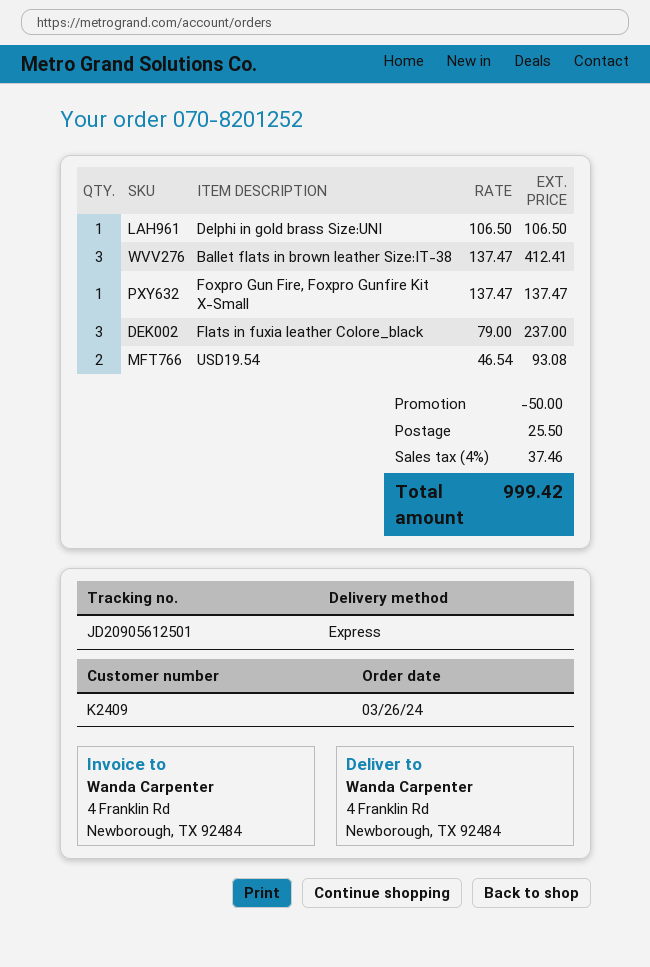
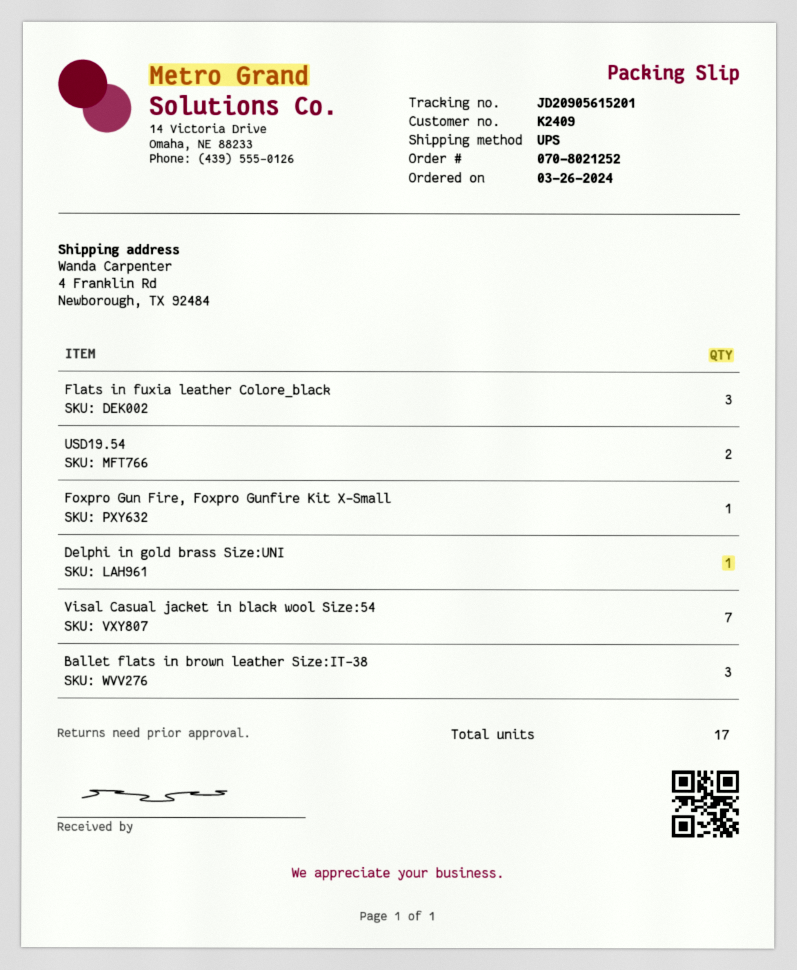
order number: 070-8201252 -> 070-8021252
shipping method: express -> UPS
tracking number: JD20905612501 -> JD20905615201
Visal Casual jacket in black wool Size:54: none -> 7

